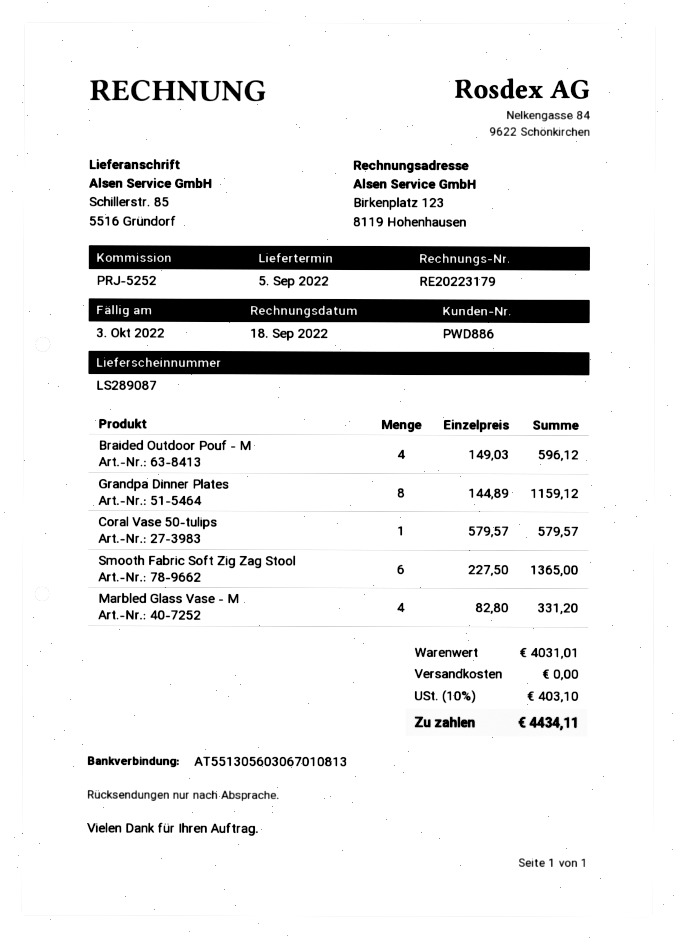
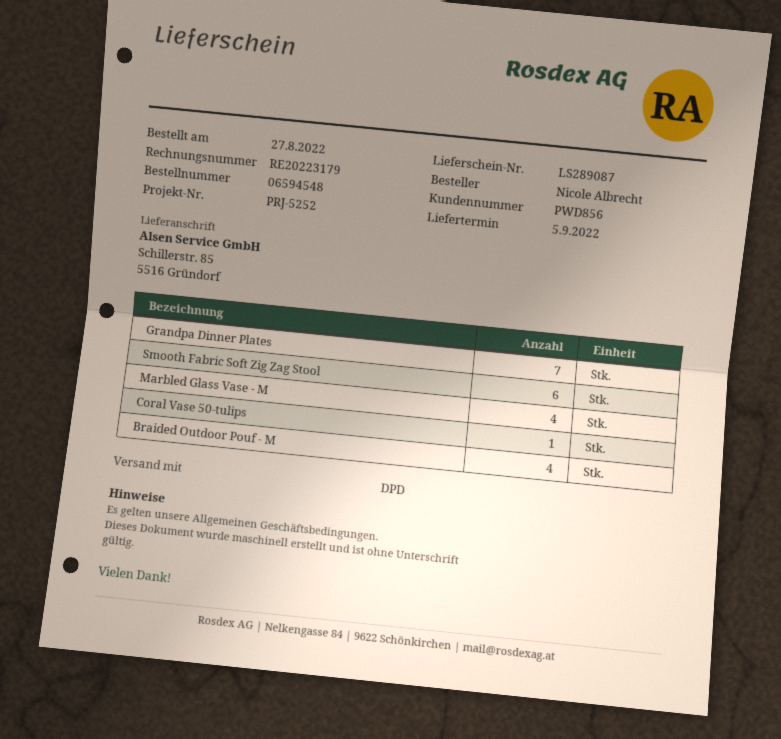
customer number: PWD886 -> PWD856
Grandpa Dinner Plates: 8 -> 7

